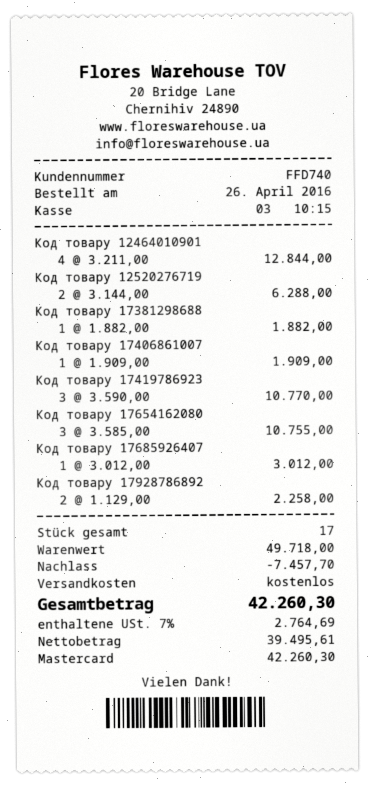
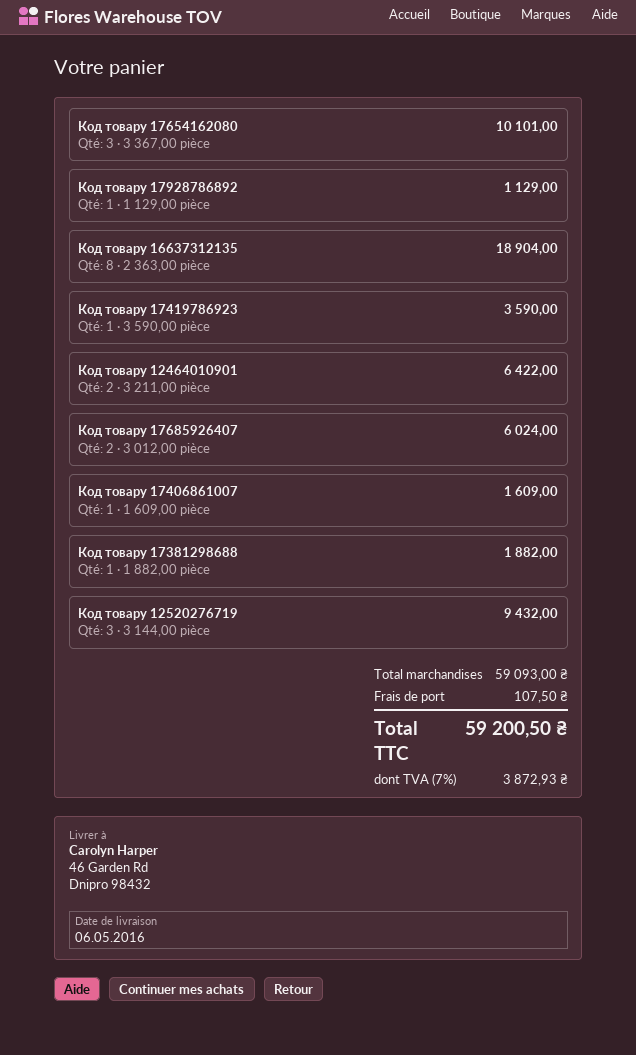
Код товару 12464010901: 4 x 3211.00 = 12844.00 -> 2 x 3211.00 = 6422.00
Код товару 12520276719: 2 x 3144.00 = 6288.00 -> 3 x 3144.00 = 9432.00
Код товару 17406861007: 1 x 1909.00 = 1909.00 -> 1 x 1609.00 = 1609.00
Код товару 17419786923: 3 x 3590.00 = 10770.00 -> 1 x 3590.00 = 3590.00
Код товару 17654162080: 3 x 3585.00 = 10755.00 -> 3 x 3367.00 = 10101.00
Код товару 17685926407: 1 x 3012.00 = 3012.00 -> 2 x 3012.00 = 6024.00
Код товару 17928786892: 2 x 1129.00 = 2258.00 -> 1 x 1129.00 = 1129.00
Код товару 16637312135: none -> 8 x 2363.00 = 18904.00
subtotal: 49718.00 -> 59093.00
discount: 7457.70 -> none
shipping: 0.00 -> 107.50
tax: 7% = 2764.69 -> 7% = 3872.93
total: 42260.30 -> 59200.50

